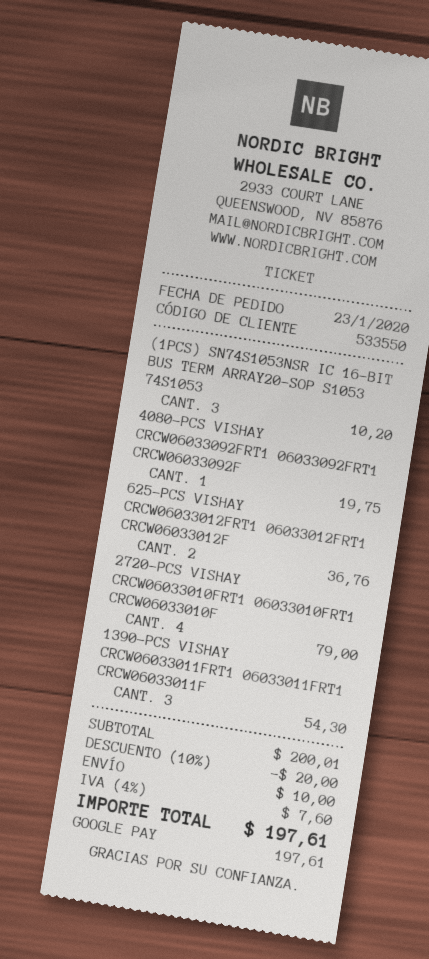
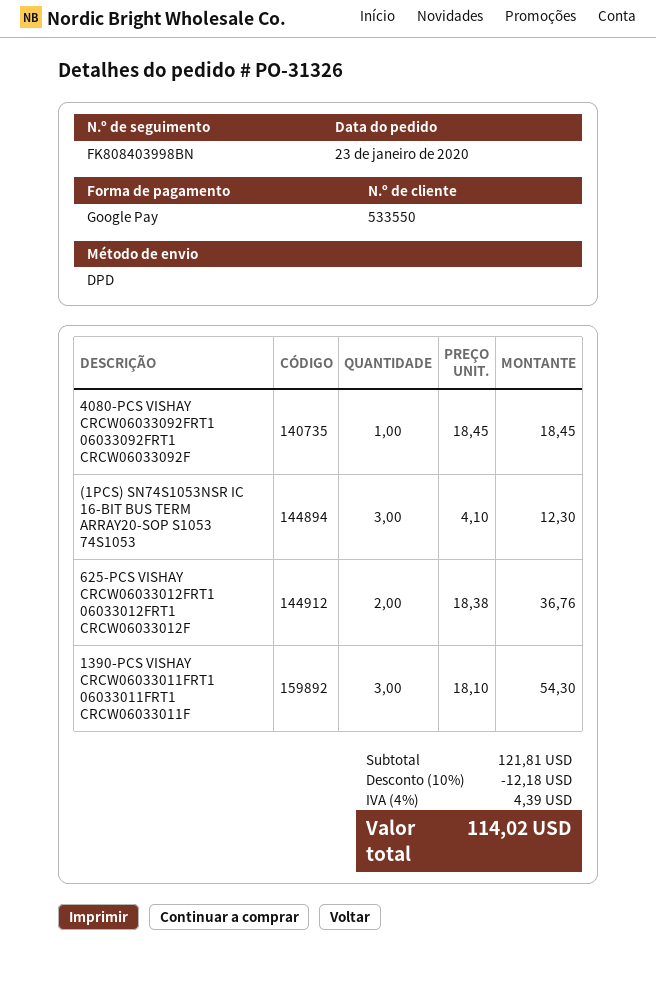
(1PCS) SN74S1053NSR IC 16-BIT BUS TERM ARRAY20-SOP S1053 74S1053: 3 for 10.20 -> 3 for 12.30
4080-PCS VISHAY CRCW06033092FRT1 06033092FRT1 CRCW06033092F: 1 for 19.75 -> 1 for 18.45
2720-PCS VISHAY CRCW06033010FRT1 06033010FRT1 CRCW06033010F: 4 for 79.00 -> none
subtotal: 200.01 -> 121.81
discount: 10% = 20.00 -> 10% = 12.18
shipping: 10.00 -> none
tax: 4% = 7.60 -> 4% = 4.39
total: 197.61 -> 114.02

